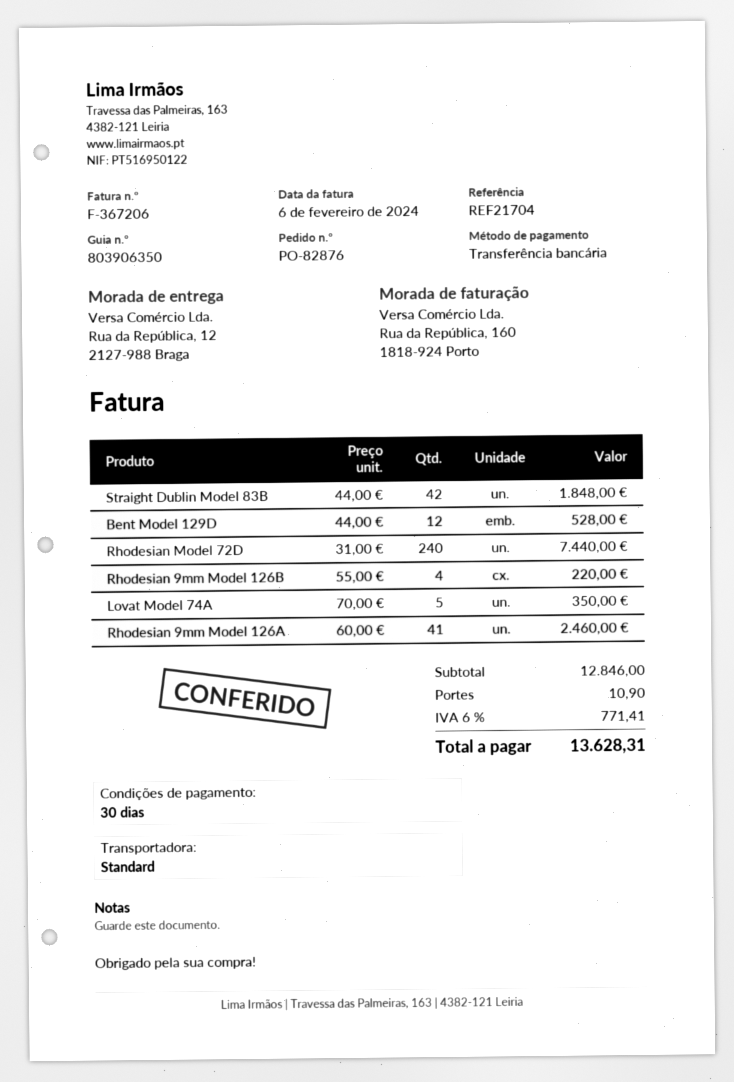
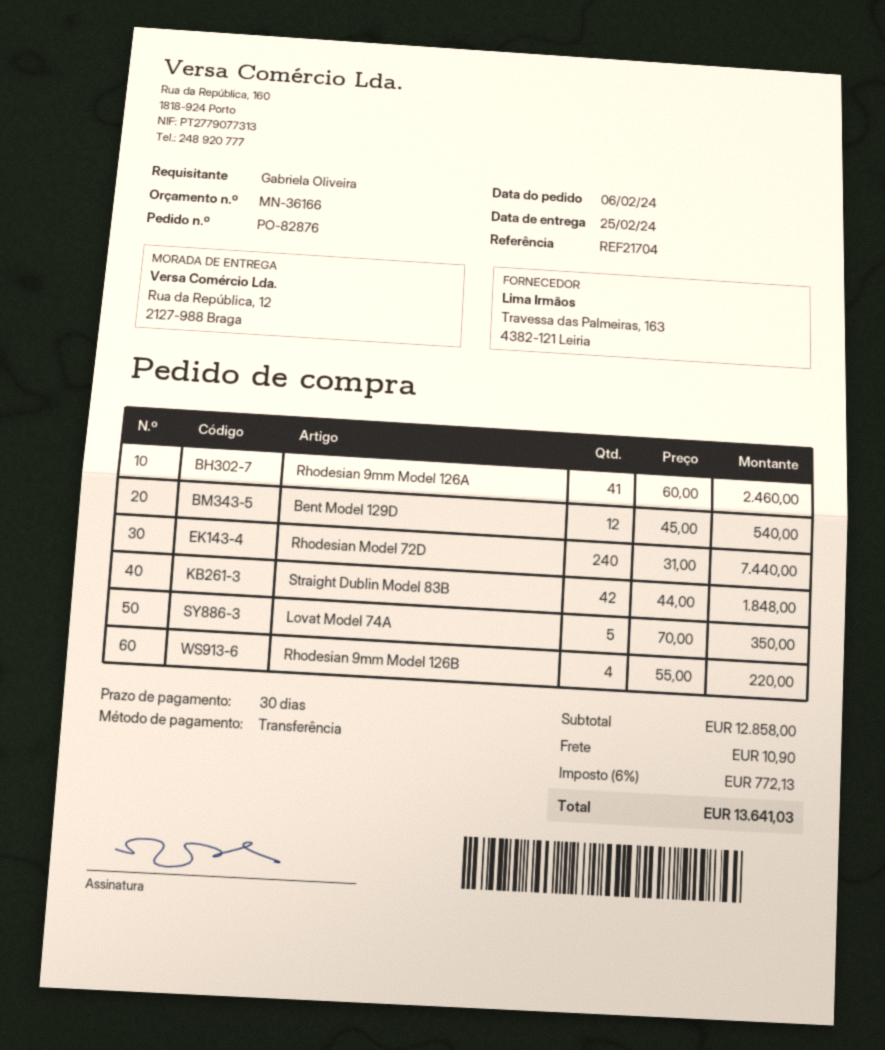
Bent Model 129D: 12 x 44.00 = 528.00 -> 12 x 45.00 = 540.00
subtotal: 12846.00 -> 12858.00
tax: 6% = 771.41 -> 6% = 772.13
total: 13628.31 -> 13641.03

